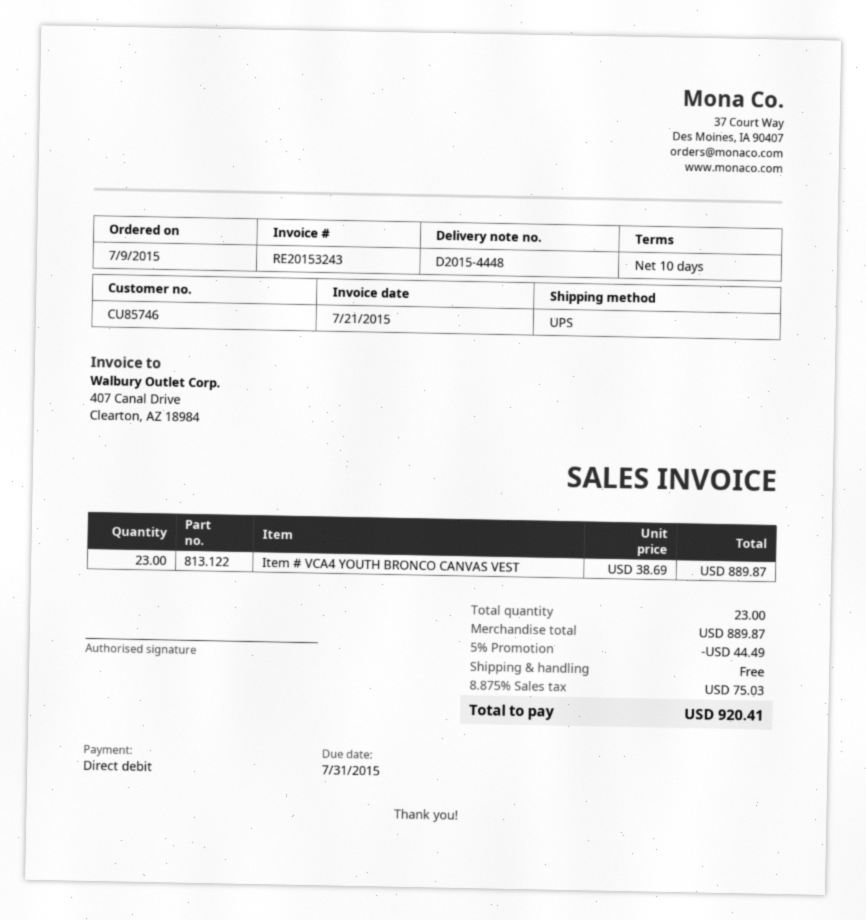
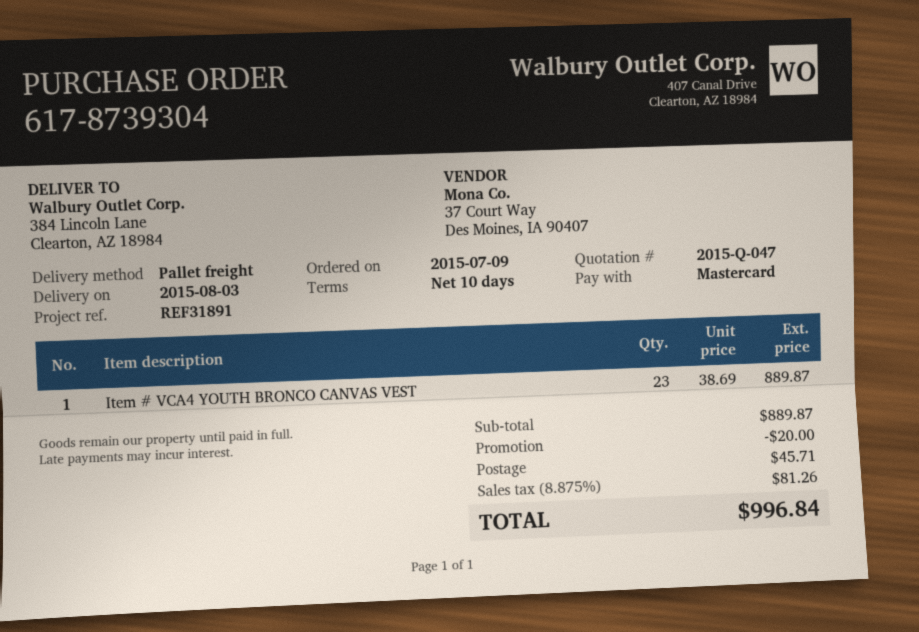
payment method: direct debit -> Mastercard
shipping method: UPS -> pallet freight
discount: 44.49 -> 20.00
shipping: 0.00 -> 45.71
tax: 8.875% = 75.03 -> 8.875% = 81.26
total: 920.41 -> 996.84

